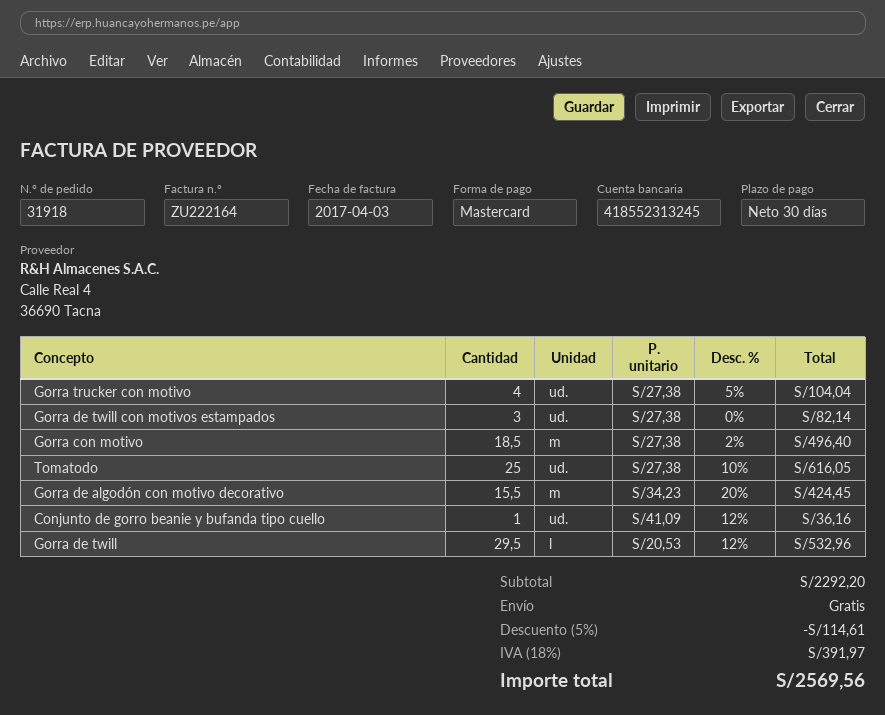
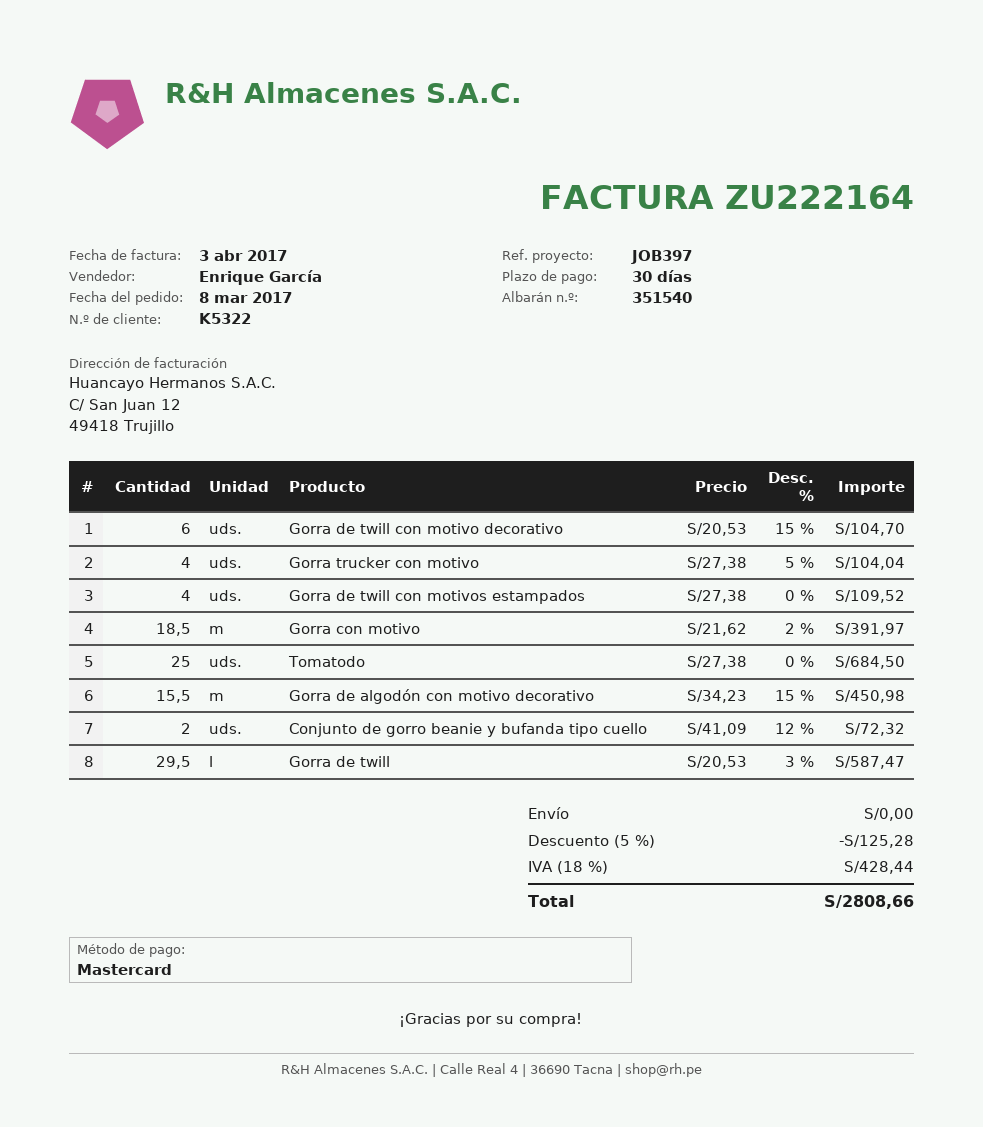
Gorra de twill con motivos estampados: 3 x 27.38 = 82.14 -> 4 x 27.38 = 109.52
Gorra con motivo: 18.5 x 27.38 - 2% = 496.40 -> 18.5 x 21.62 - 2% = 391.97
Tomatodo: 25 x 27.38 - 10% = 616.05 -> 25 x 27.38 = 684.50
Gorra de algodón con motivo decorativo: 15.5 x 34.23 - 20% = 424.45 -> 15.5 x 34.23 - 15% = 450.98
Conjunto de gorro beanie y bufanda tipo cuello: 1 x 41.09 - 12% = 36.16 -> 2 x 41.09 - 12% = 72.32
Gorra de twill: 29.5 x 20.53 - 12% = 532.96 -> 29.5 x 20.53 - 3% = 587.47
Gorra de twill con motivo decorativo: none -> 6 x 20.53 - 15% = 104.70
discount: 5% = 114.61 -> 5% = 125.28
tax: 18% = 391.97 -> 18% = 428.44
total: 2569.56 -> 2808.66

